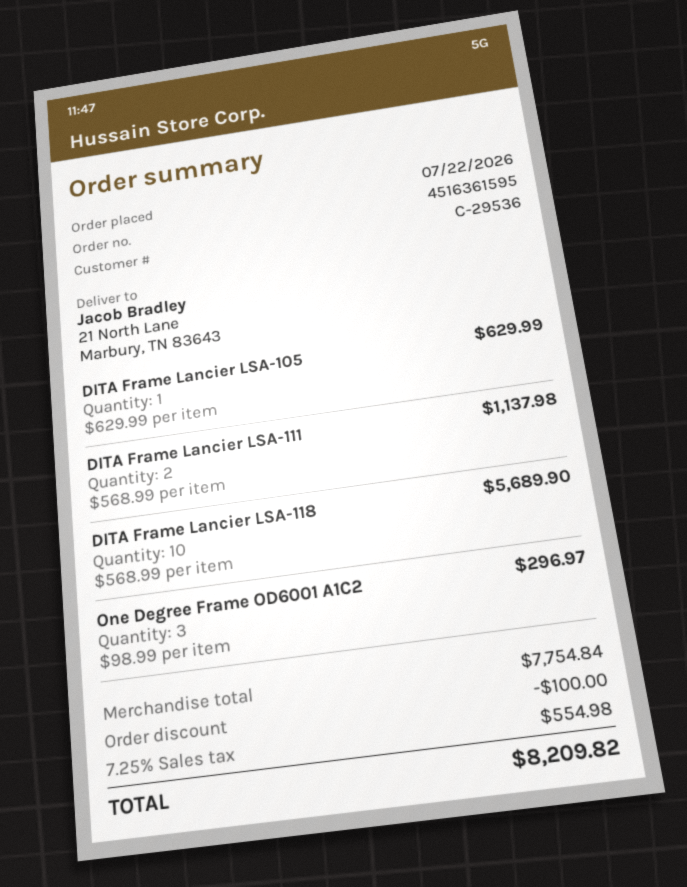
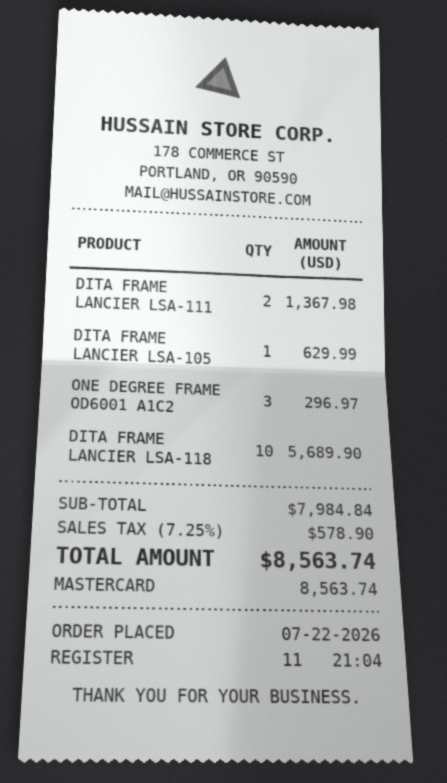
DITA Frame Lancier LSA-111: 2 for 1137.98 -> 2 for 1367.98
subtotal: 7754.84 -> 7984.84
discount: 100.00 -> none
tax: 7.25% = 554.98 -> 7.25% = 578.90
total: 8209.82 -> 8563.74

